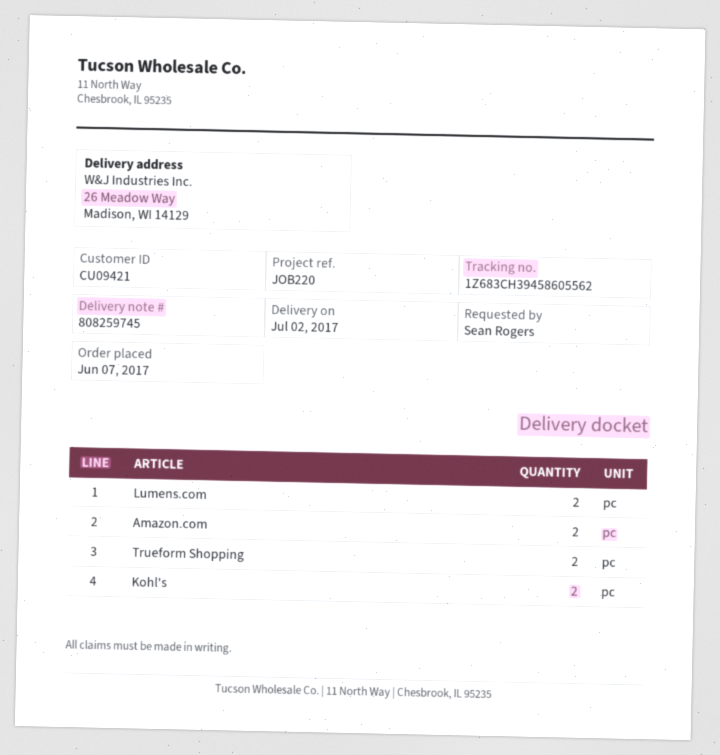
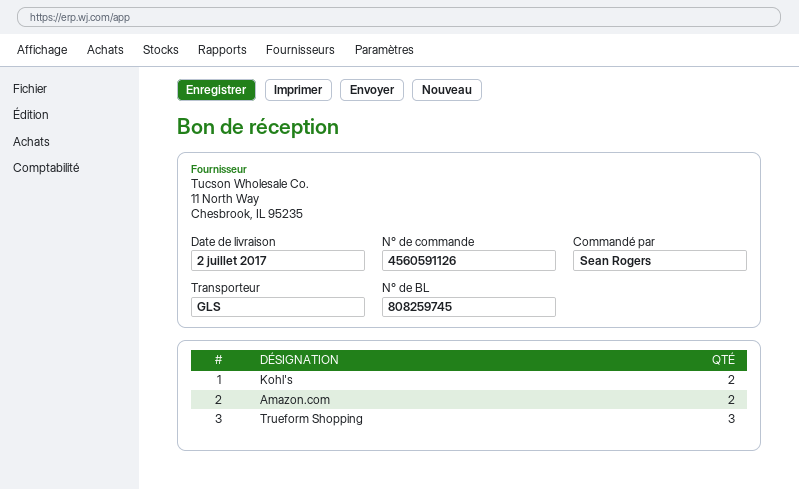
Lumens.com: 2 -> none
Trueform Shopping: 2 -> 3

